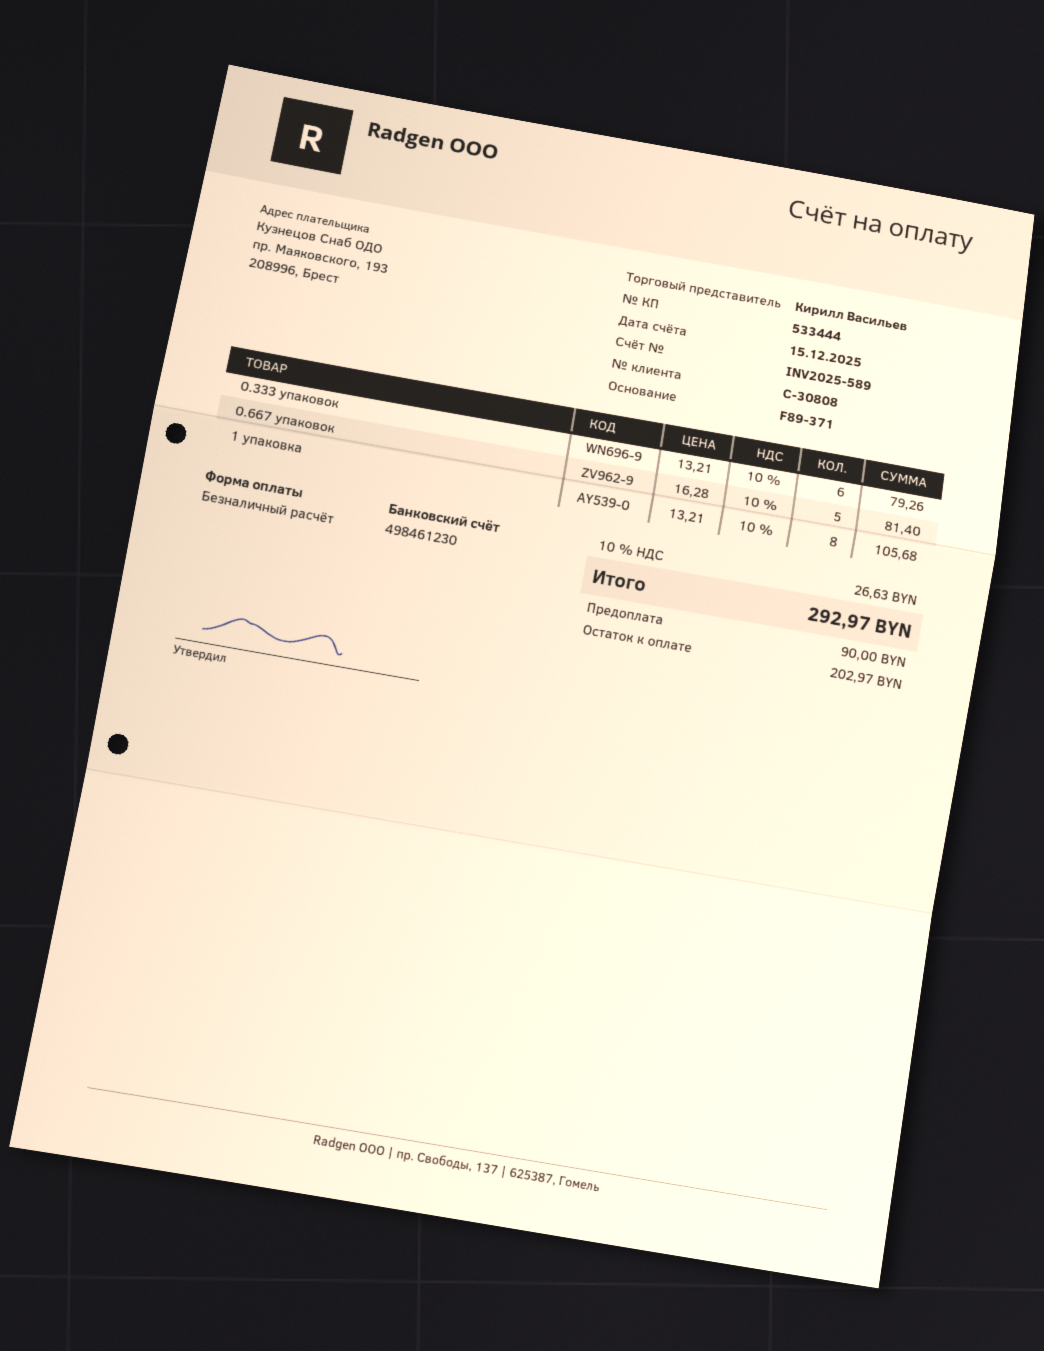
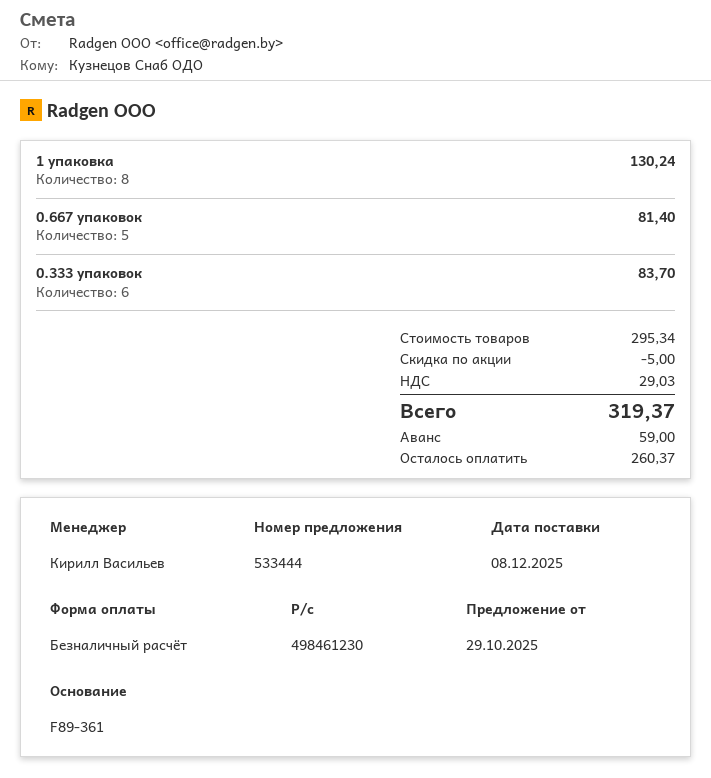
reference: F89-371 -> F89-361
0.333 упаковок: 6 for 79.26 -> 6 for 83.70
1 упаковка: 8 for 105.68 -> 8 for 130.24
discount: none -> 5.00
tax: 26.63 -> 29.03
total: 292.97 -> 319.37
deposit: 90.00 -> 59.00
balance: 202.97 -> 260.37

